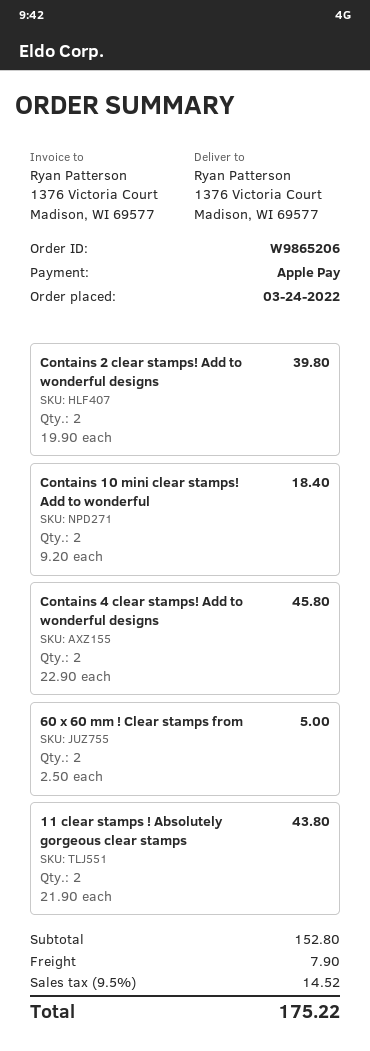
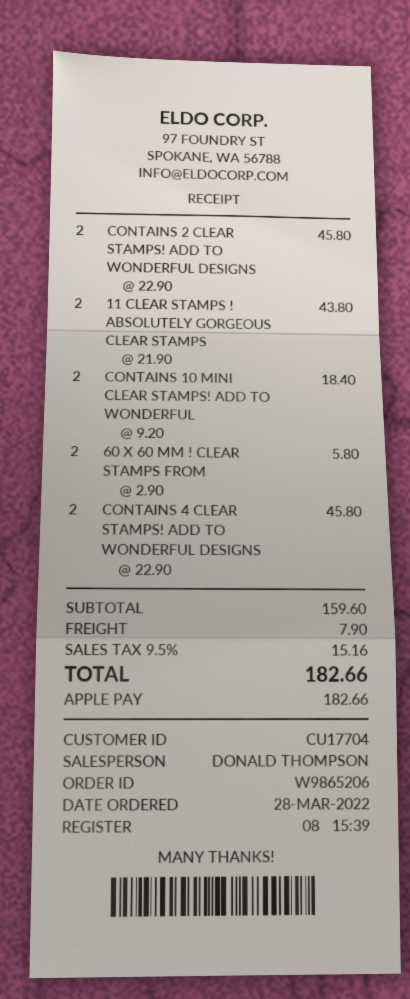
order date: 2022-03-24 -> 2022-03-28
Contains 2 clear stamps! Add to wonderful designs: 2 x 19.90 = 39.80 -> 2 x 22.90 = 45.80
60 x 60 mm ! Clear stamps from: 2 x 2.50 = 5.00 -> 2 x 2.90 = 5.80
subtotal: 152.80 -> 159.60
tax: 9.5% = 14.52 -> 9.5% = 15.16
total: 175.22 -> 182.66

